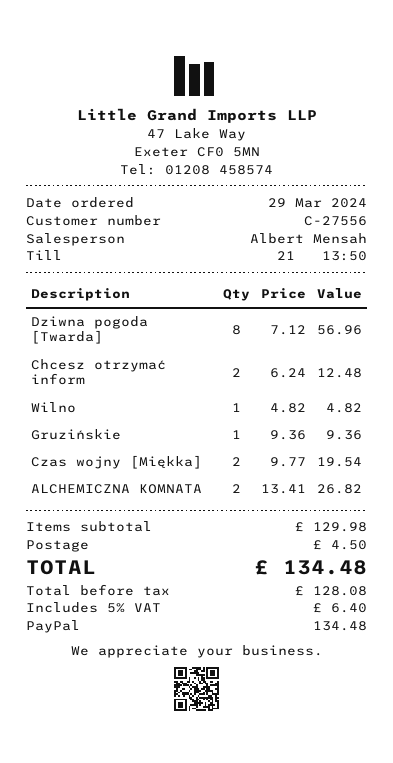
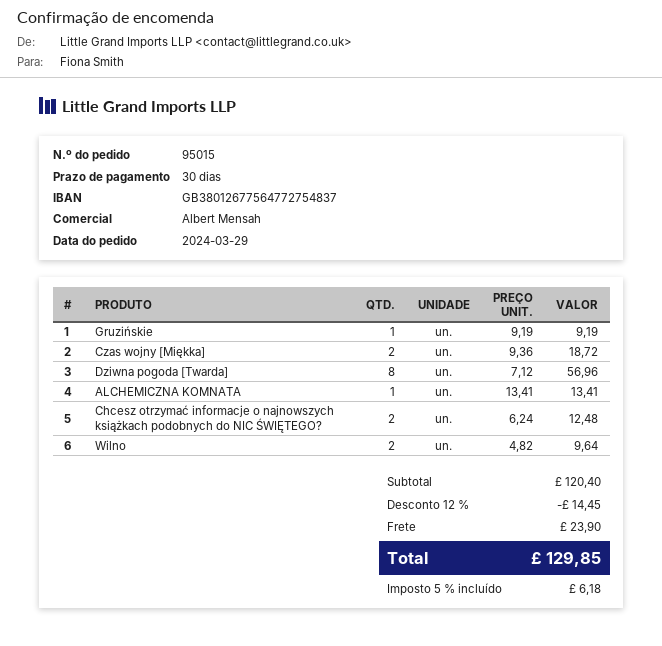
Wilno: 1 x 4.82 = 4.82 -> 2 x 4.82 = 9.64
Gruzińskie: 1 x 9.36 = 9.36 -> 1 x 9.19 = 9.19
Czas wojny [Miękka]: 2 x 9.77 = 19.54 -> 2 x 9.36 = 18.72
ALCHEMICZNA KOMNATA: 2 x 13.41 = 26.82 -> 1 x 13.41 = 13.41
subtotal: 129.98 -> 120.40
discount: none -> 12% = 14.45
shipping: 4.50 -> 23.90
tax: 5% = 6.40 -> 5% = 6.18
total: 134.48 -> 129.85

